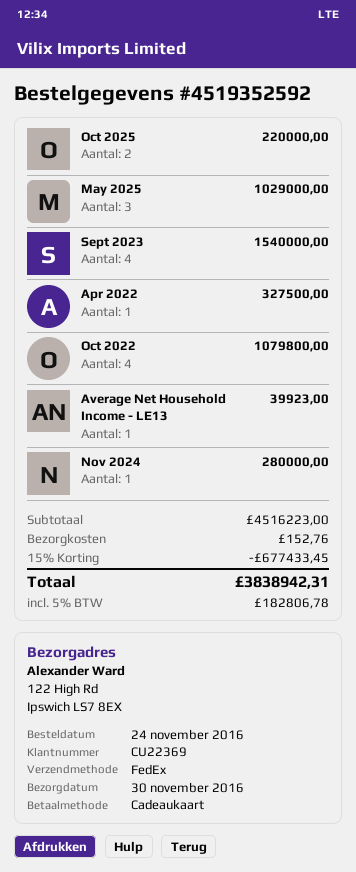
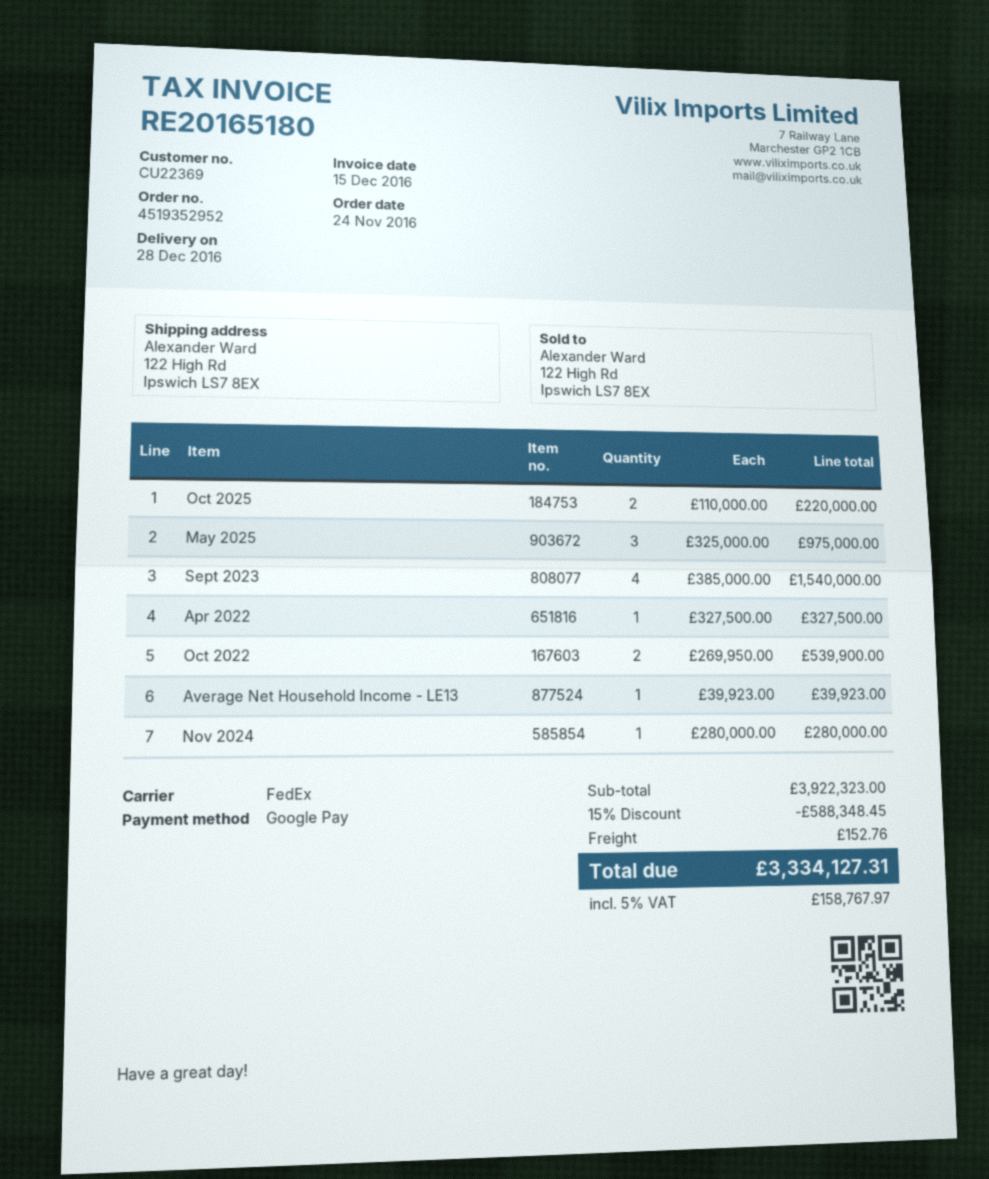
order number: 4519352592 -> 4519352952
delivery date: 2016-11-30 -> 2016-12-28
payment method: gift card -> Google Pay
May 2025: 3 for 1029000.00 -> 3 for 975000.00
Oct 2022: 4 for 1079800.00 -> 2 for 539900.00
subtotal: 4516223.00 -> 3922323.00
discount: 15% = 677433.45 -> 15% = 588348.45
tax: 5% = 182806.78 -> 5% = 158767.97
total: 3838942.31 -> 3334127.31

